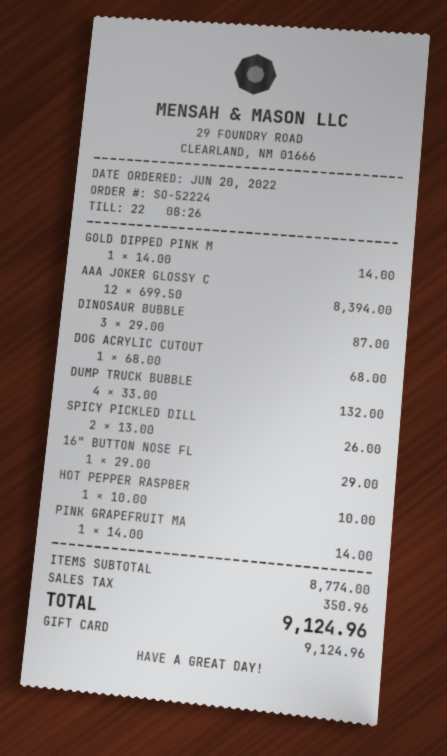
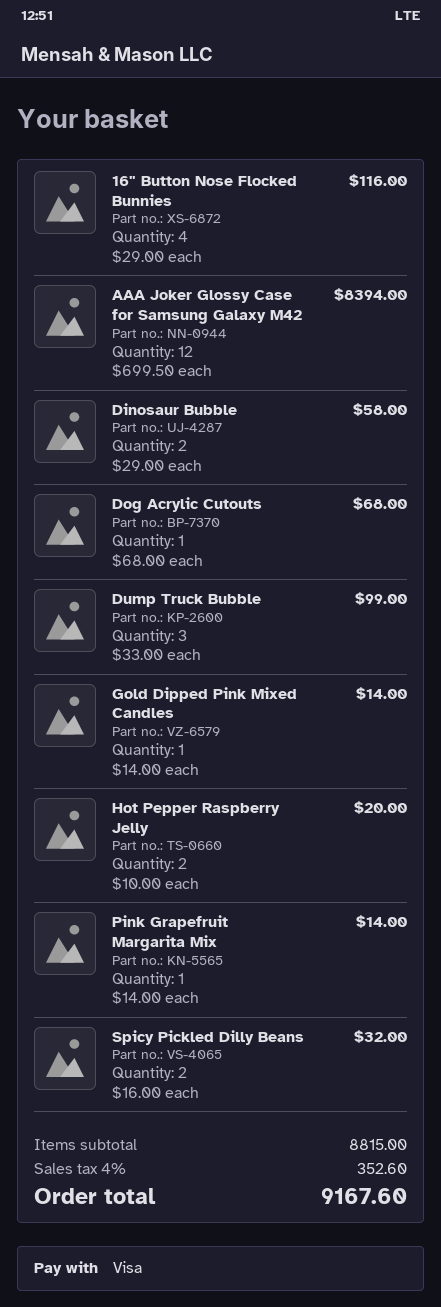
payment method: gift card -> Visa
DINOSAUR BUBBLE: 3 x 29.00 = 87.00 -> 2 x 29.00 = 58.00
DUMP TRUCK BUBBLE: 4 x 33.00 = 132.00 -> 3 x 33.00 = 99.00
SPICY PICKLED DILL: 2 x 13.00 = 26.00 -> 2 x 16.00 = 32.00
16" BUTTON NOSE FL: 1 x 29.00 = 29.00 -> 4 x 29.00 = 116.00
HOT PEPPER RASPBER: 1 x 10.00 = 10.00 -> 2 x 10.00 = 20.00
subtotal: 8774.00 -> 8815.00
tax: 350.96 -> 352.60
total: 9124.96 -> 9167.60

